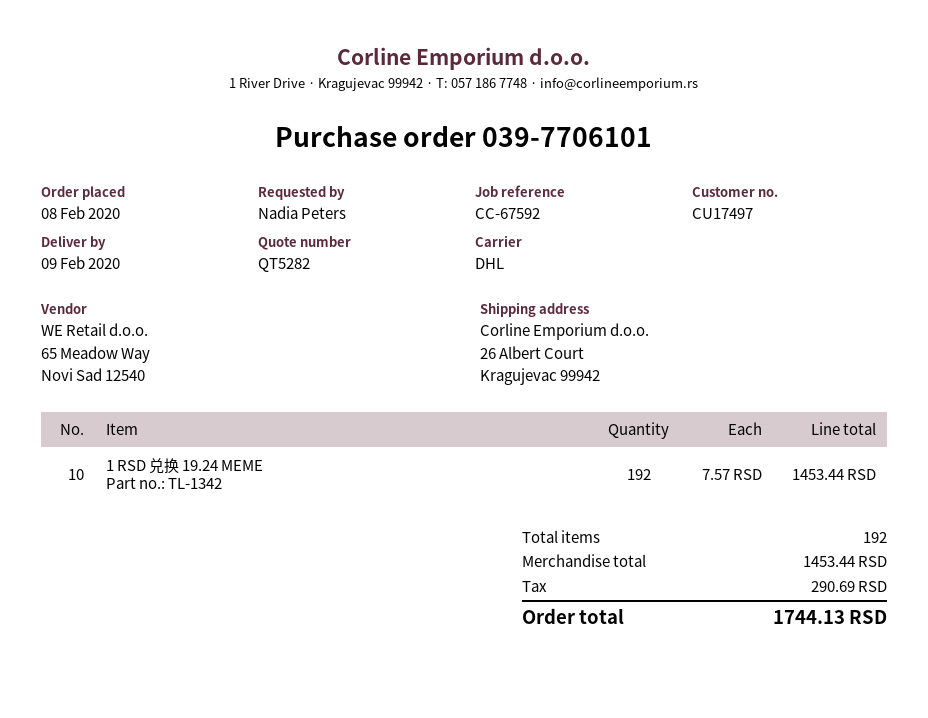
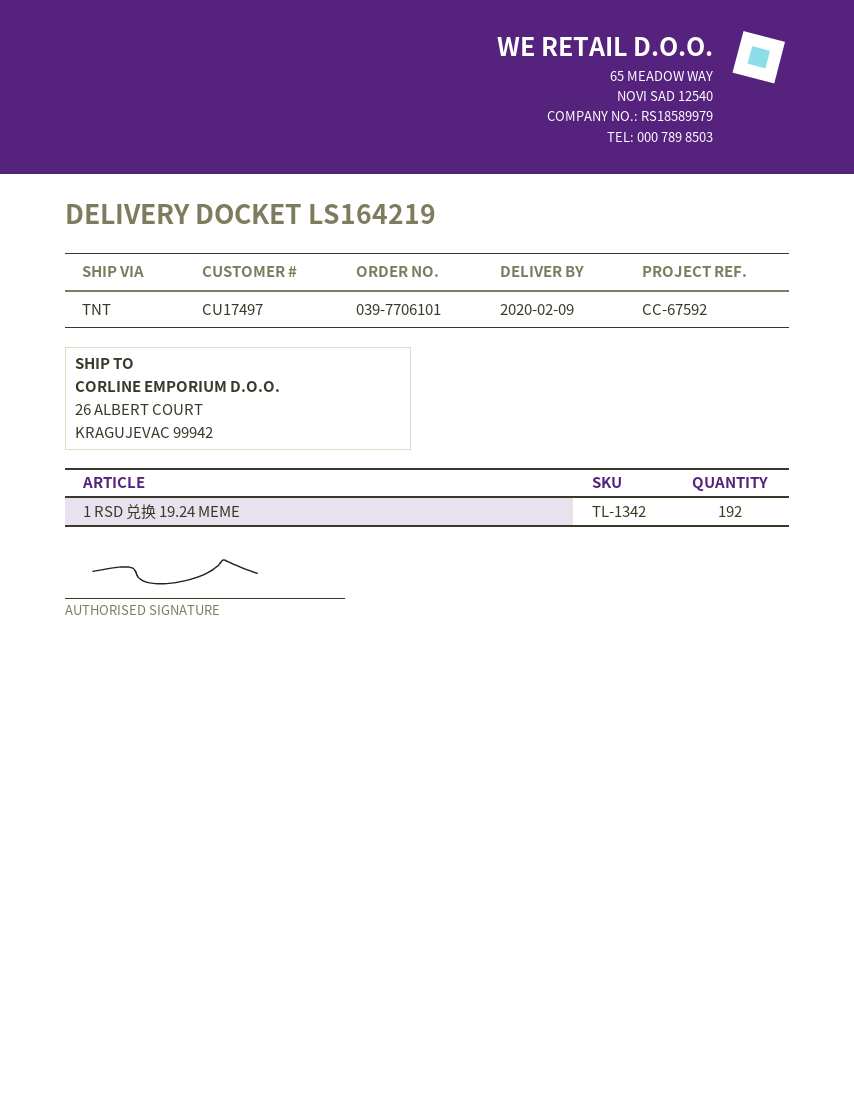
shipping method: DHL -> TNT

